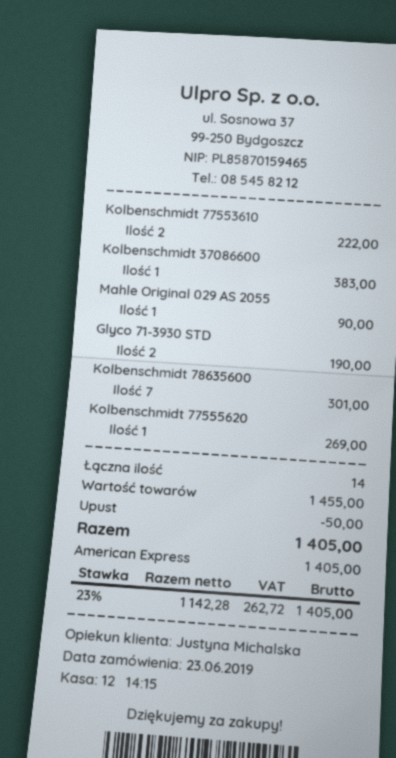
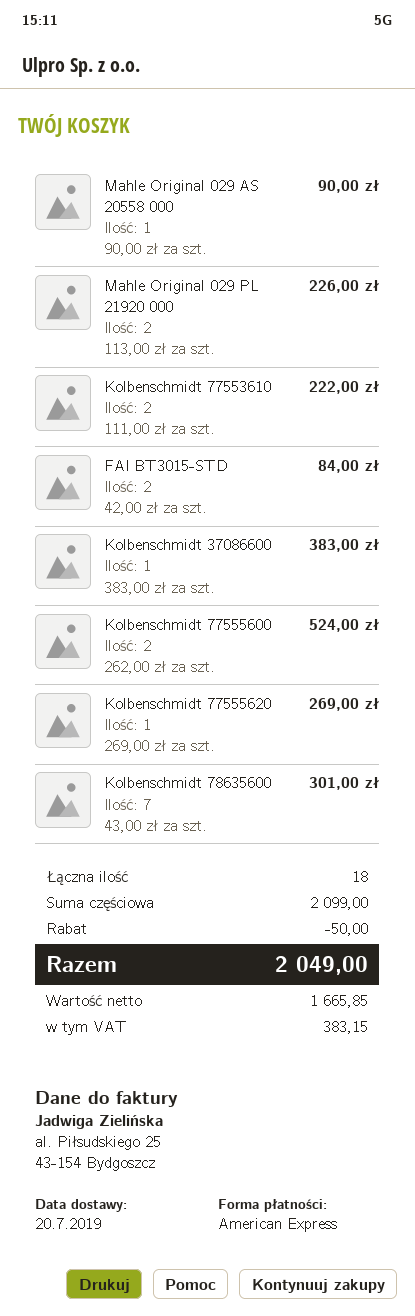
Glyco 71-3930 STD: 2 for 190.00 -> none
Mahle Original 029 PL 21920 000: none -> 2 for 226.00
FAI BT3015-STD: none -> 2 for 84.00
Kolbenschmidt 77555600: none -> 2 for 524.00
total quantity: 14 -> 18
subtotal: 1455.00 -> 2099.00
net: 1142.28 -> 1665.85
tax: 262.72 -> 383.15
total: 1405.00 -> 2049.00

